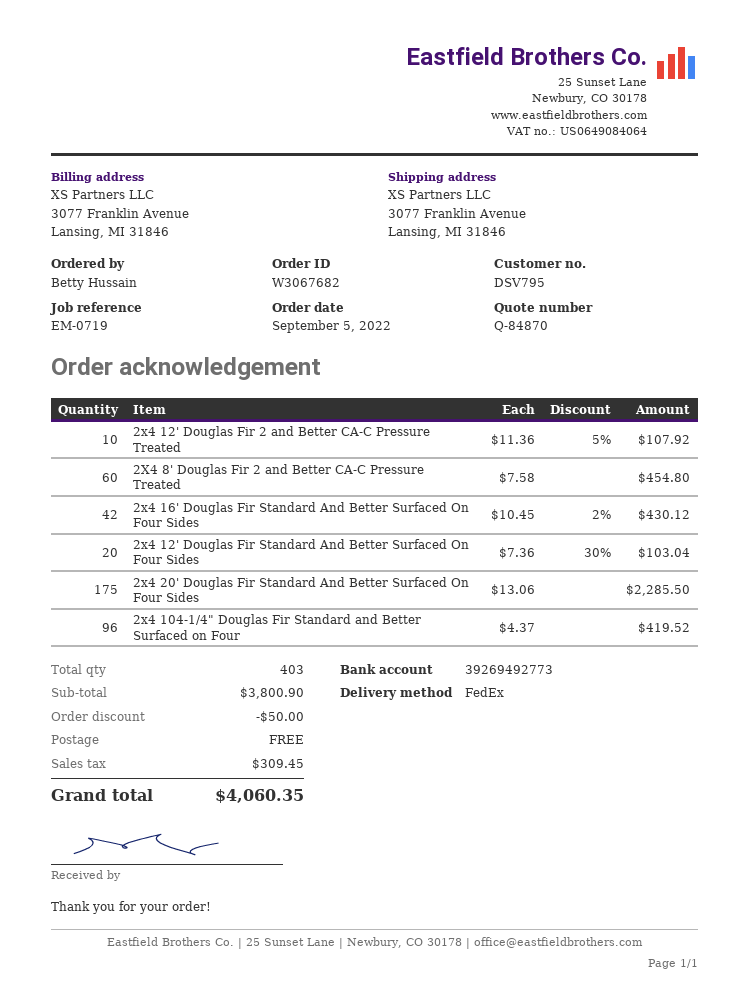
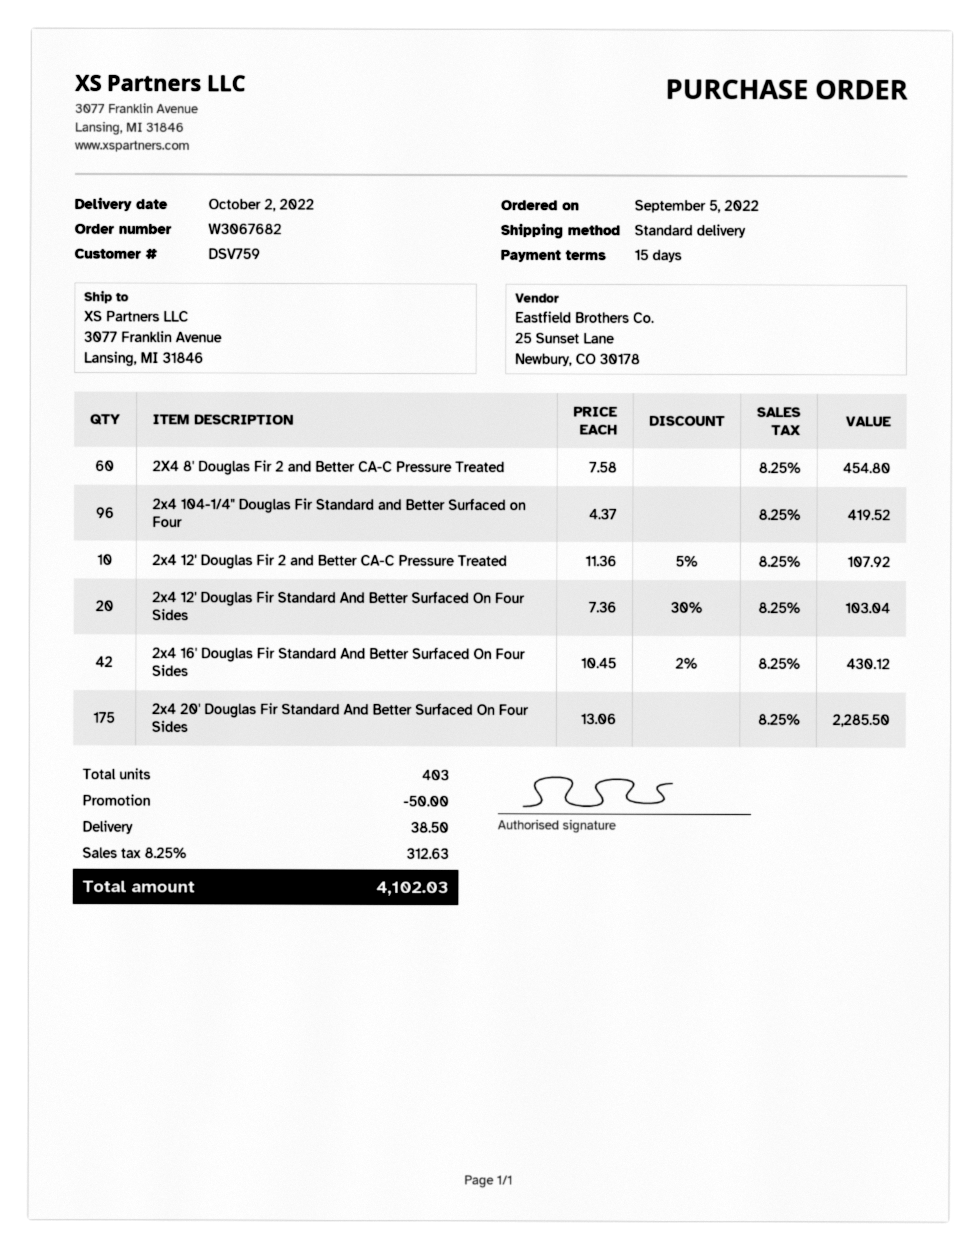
customer number: DSV795 -> DSV759
shipping method: FedEx -> standard
shipping: 0.00 -> 38.50
tax: 309.45 -> 312.63
total: 4060.35 -> 4102.03

